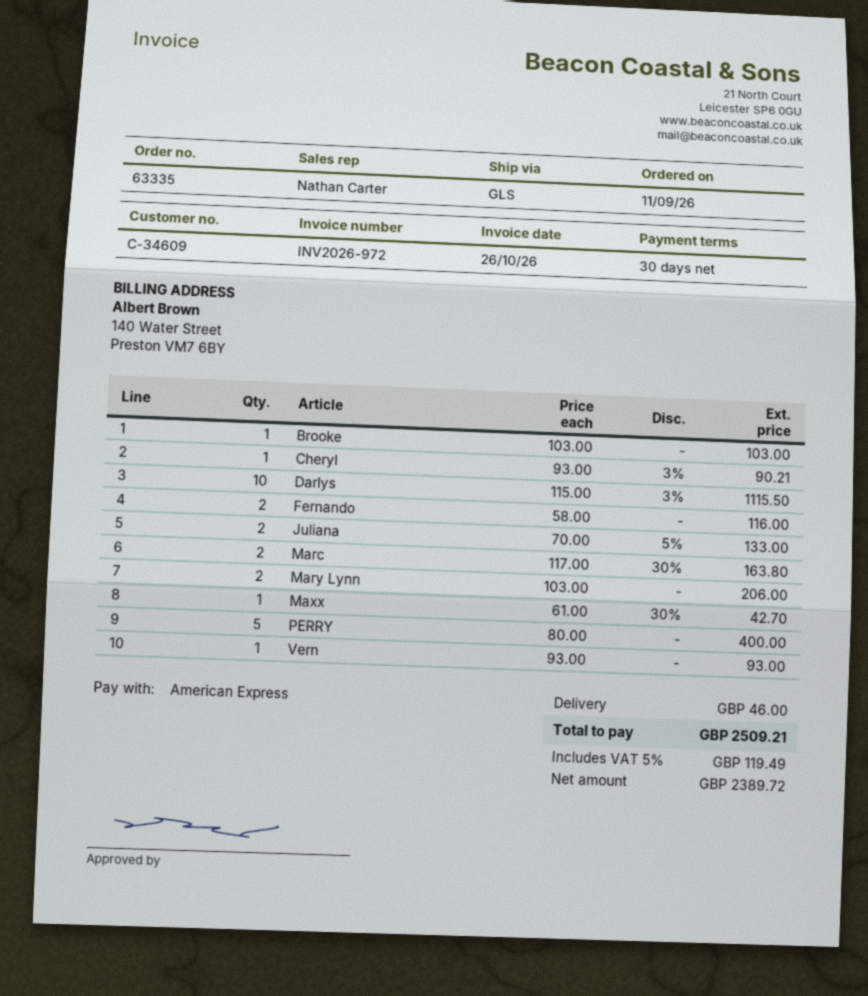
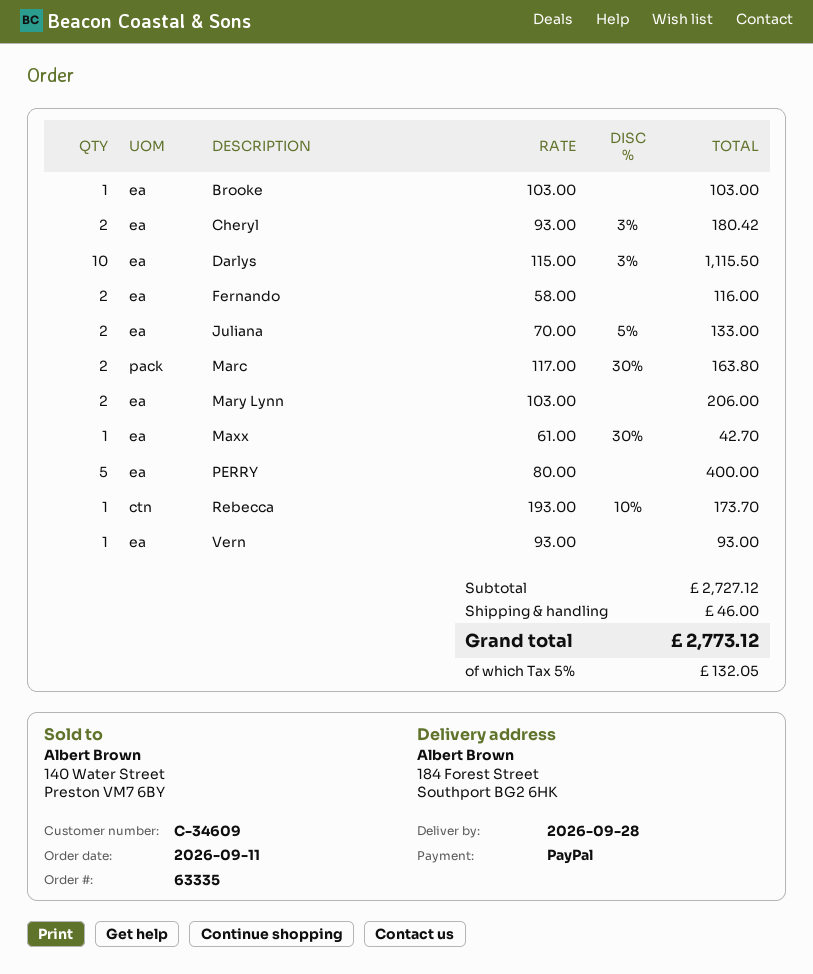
payment method: American Express -> PayPal
Cheryl: 1 x 93.00 - 3% = 90.21 -> 2 x 93.00 - 3% = 180.42
Rebecca: none -> 1 x 193.00 - 10% = 173.70
tax: 5% = 119.49 -> 5% = 132.05
total: 2509.21 -> 2773.12

